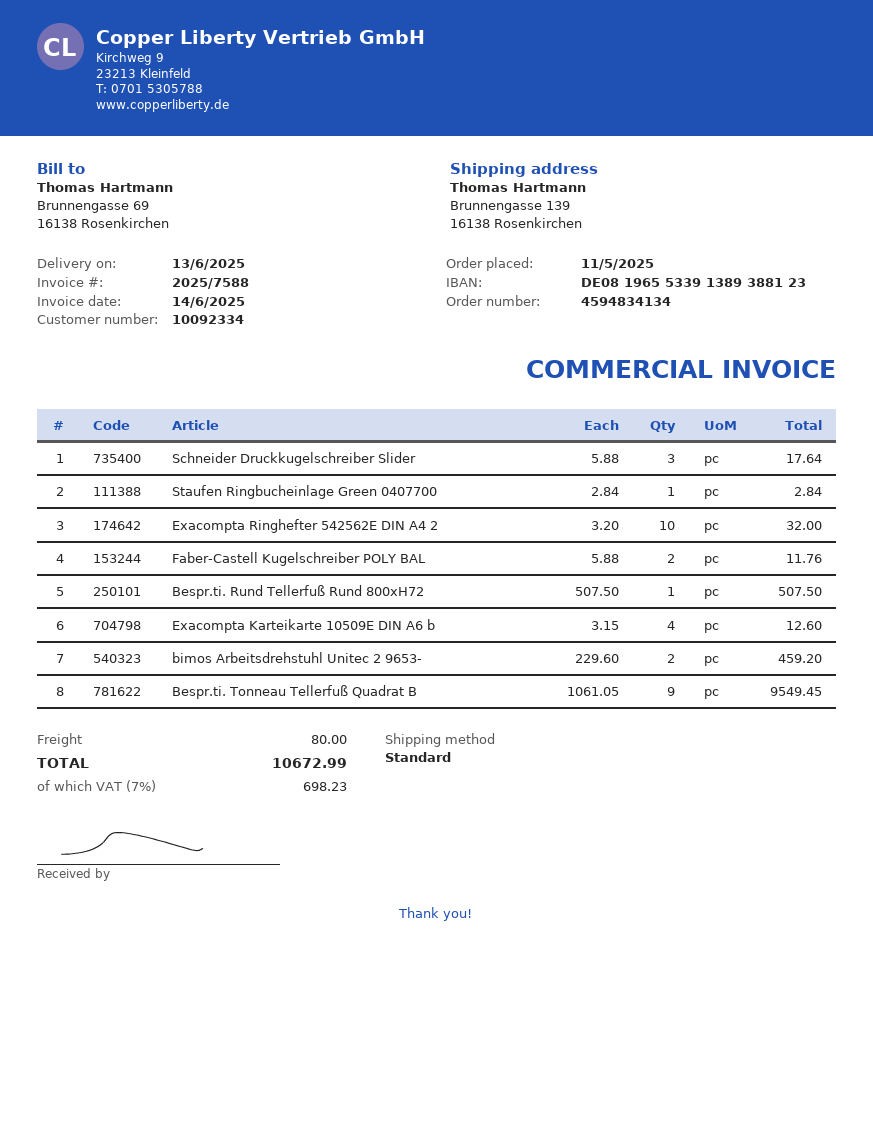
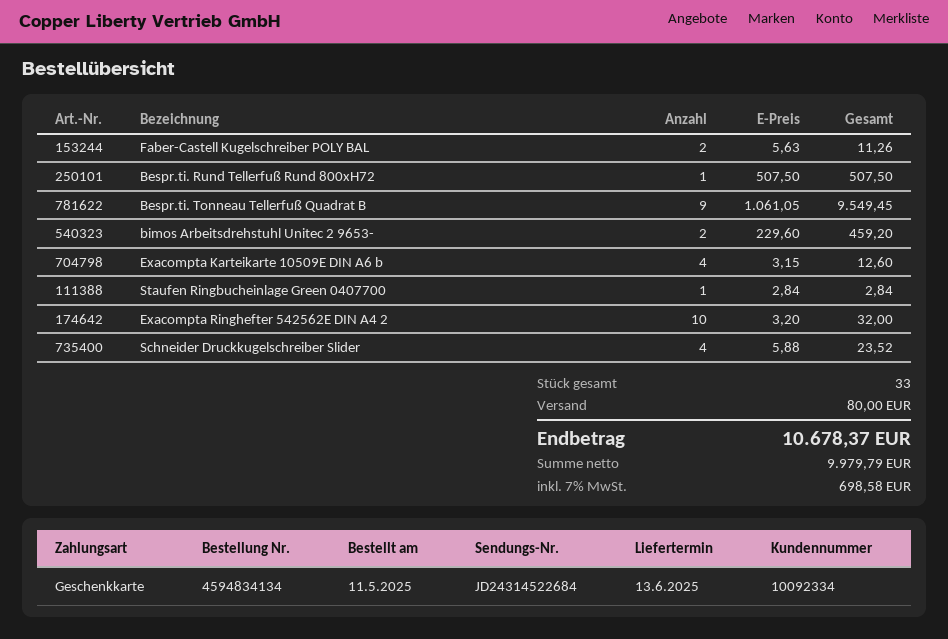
Schneider Druckkugelschreiber Slider: 3 x 5.88 = 17.64 -> 4 x 5.88 = 23.52
Faber-Castell Kugelschreiber POLY BAL: 2 x 5.88 = 11.76 -> 2 x 5.63 = 11.26
tax: 7% = 698.23 -> 7% = 698.58
total: 10672.99 -> 10678.37

